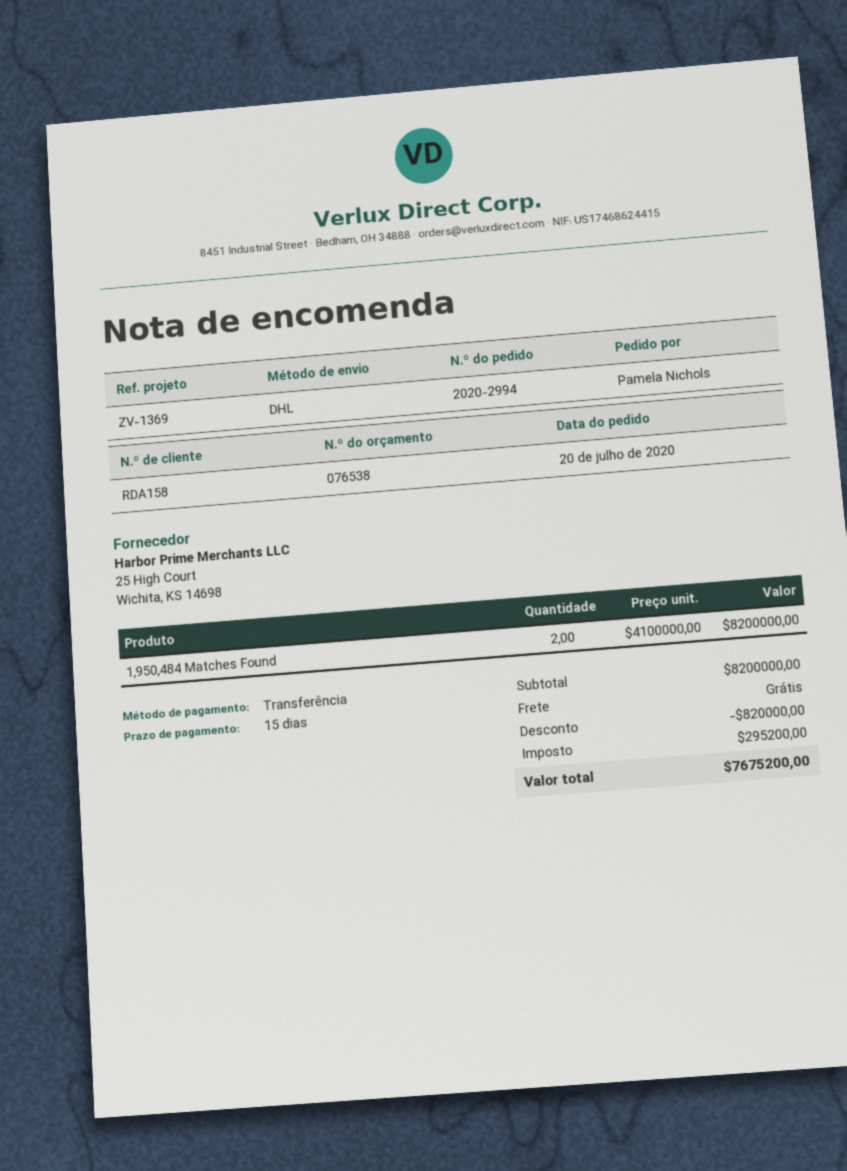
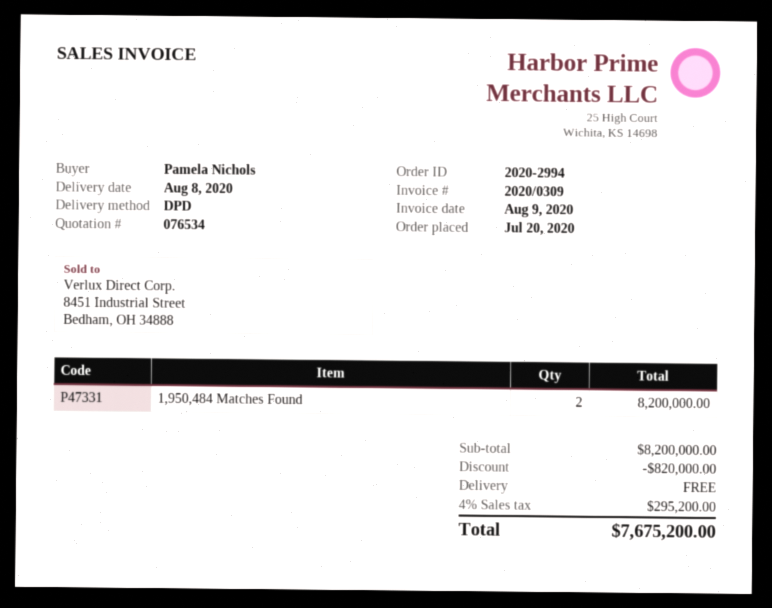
quote number: 076538 -> 076534
shipping method: DHL -> DPD

